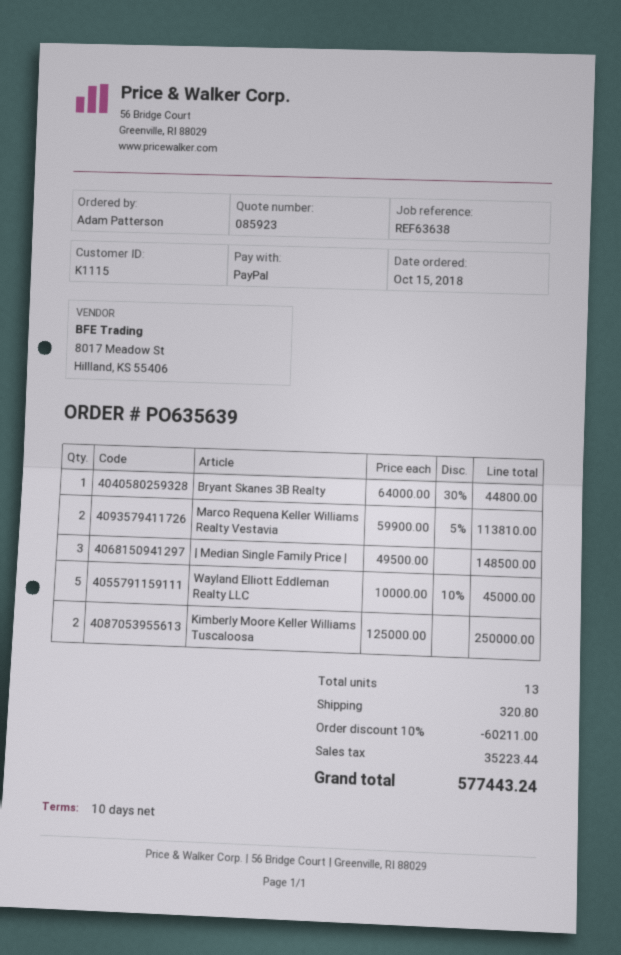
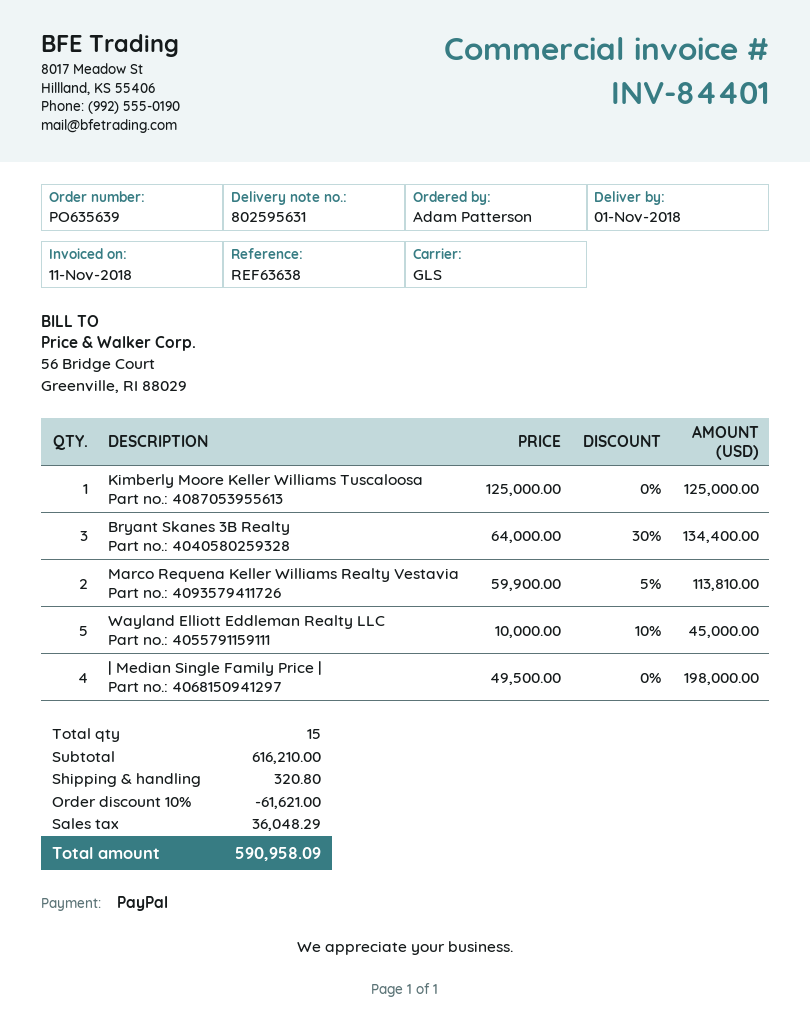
Bryant Skanes 3B Realty: 1 x 64000.00 - 30% = 44800.00 -> 3 x 64000.00 - 30% = 134400.00
| Median Single Family Price |: 3 x 49500.00 = 148500.00 -> 4 x 49500.00 = 198000.00
Kimberly Moore Keller Williams Tuscaloosa: 2 x 125000.00 = 250000.00 -> 1 x 125000.00 = 125000.00
total quantity: 13 -> 15
discount: 10% = 60211.00 -> 10% = 61621.00
tax: 35223.44 -> 36048.29
total: 577443.24 -> 590958.09

